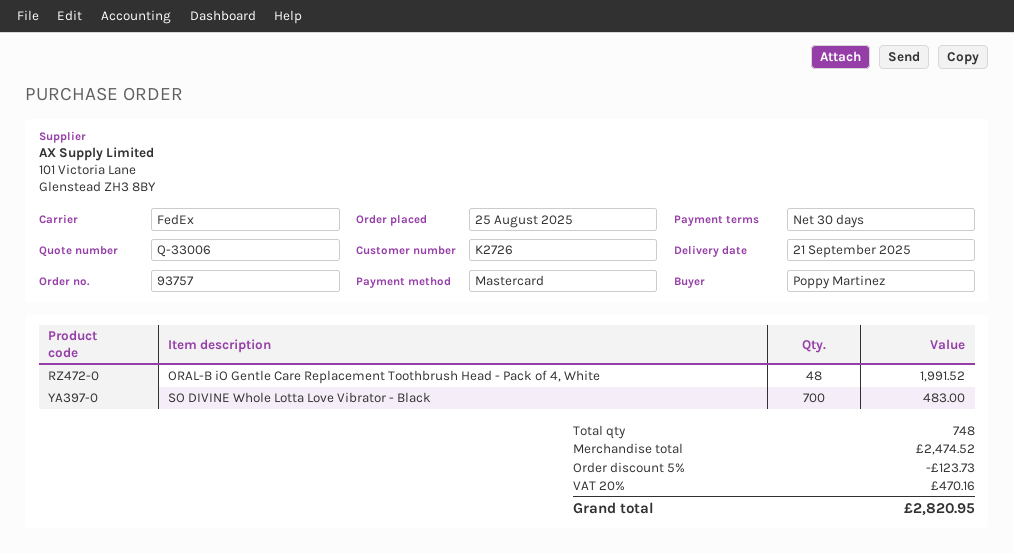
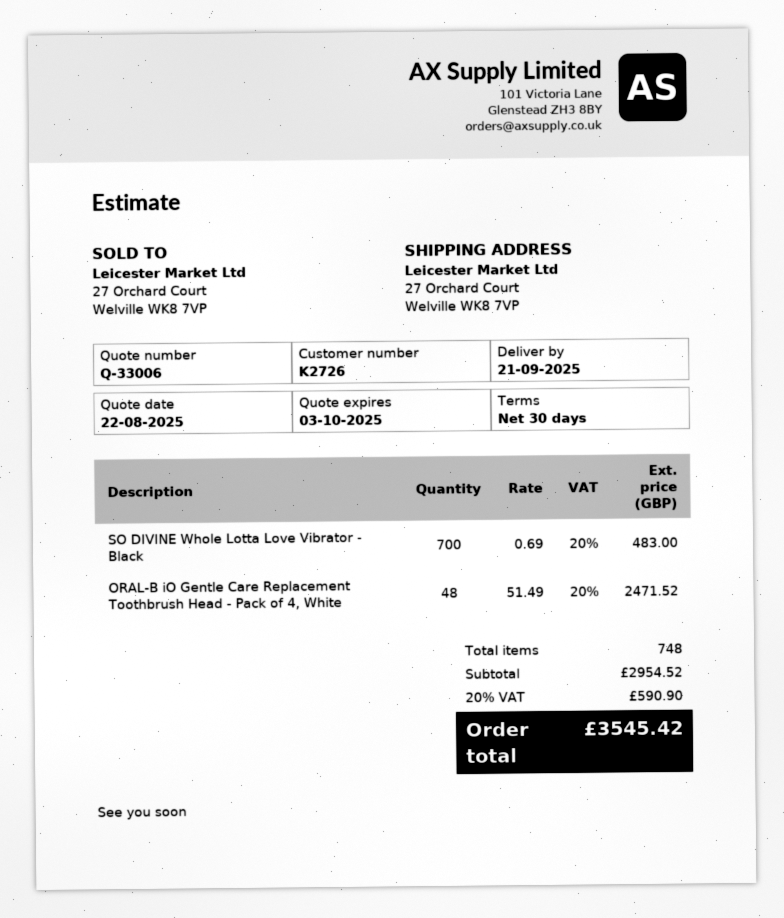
ORAL-B iO Gentle Care Replacement Toothbrush Head - Pack of 4, White: 48 for 1991.52 -> 48 for 2471.52
subtotal: 2474.52 -> 2954.52
discount: 5% = 123.73 -> none
tax: 20% = 470.16 -> 20% = 590.90
total: 2820.95 -> 3545.42

